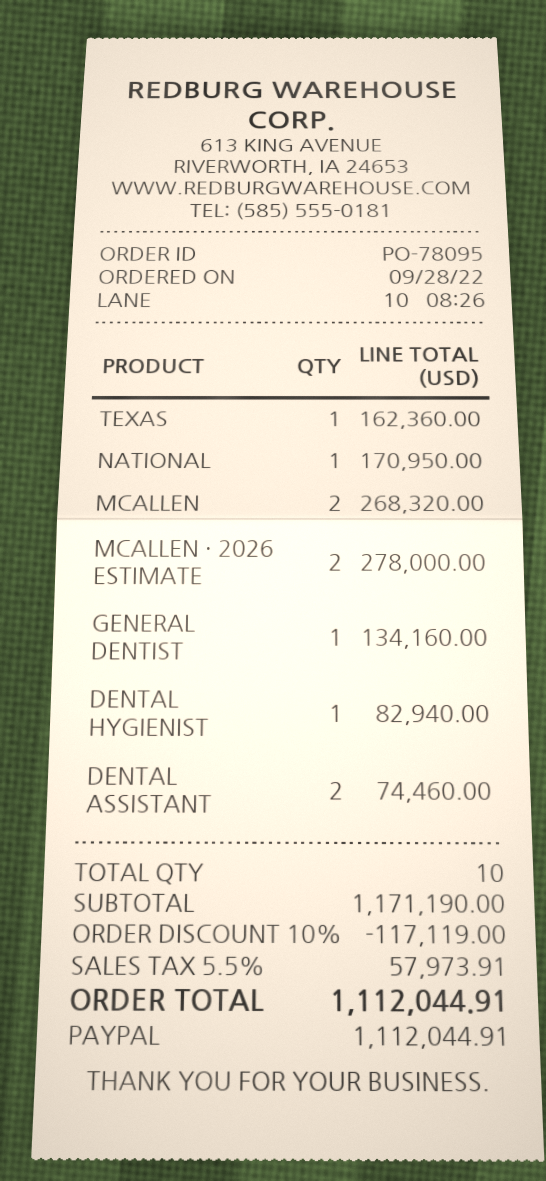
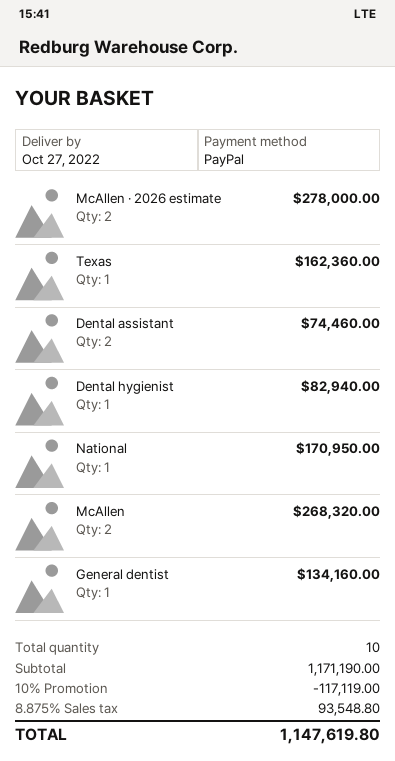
tax: 5.5% = 57973.91 -> 8.875% = 93548.80
total: 1112044.91 -> 1147619.80

